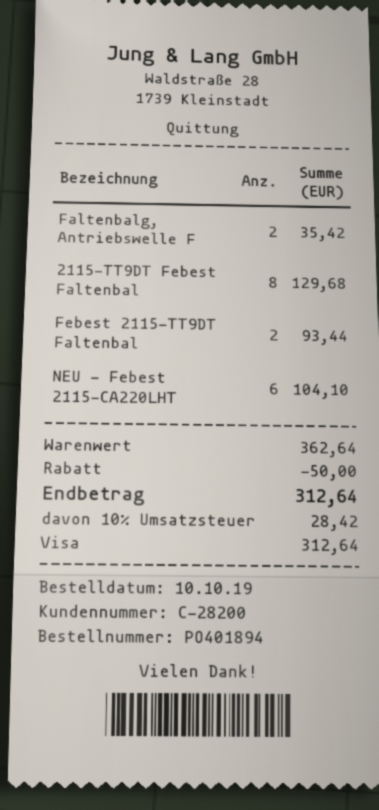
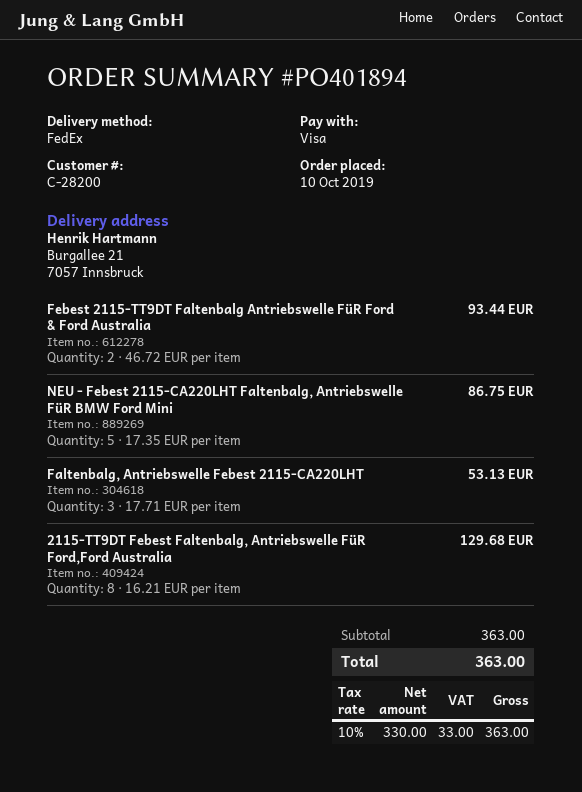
Faltenbalg, Antriebswelle F: 2 for 35.42 -> 3 for 53.13
NEU - Febest 2115-CA220LHT: 6 for 104.10 -> 5 for 86.75
subtotal: 362.64 -> 363.00
discount: 50.00 -> none
tax: 10% = 28.42 -> 10% = 33.00
total: 312.64 -> 363.00

